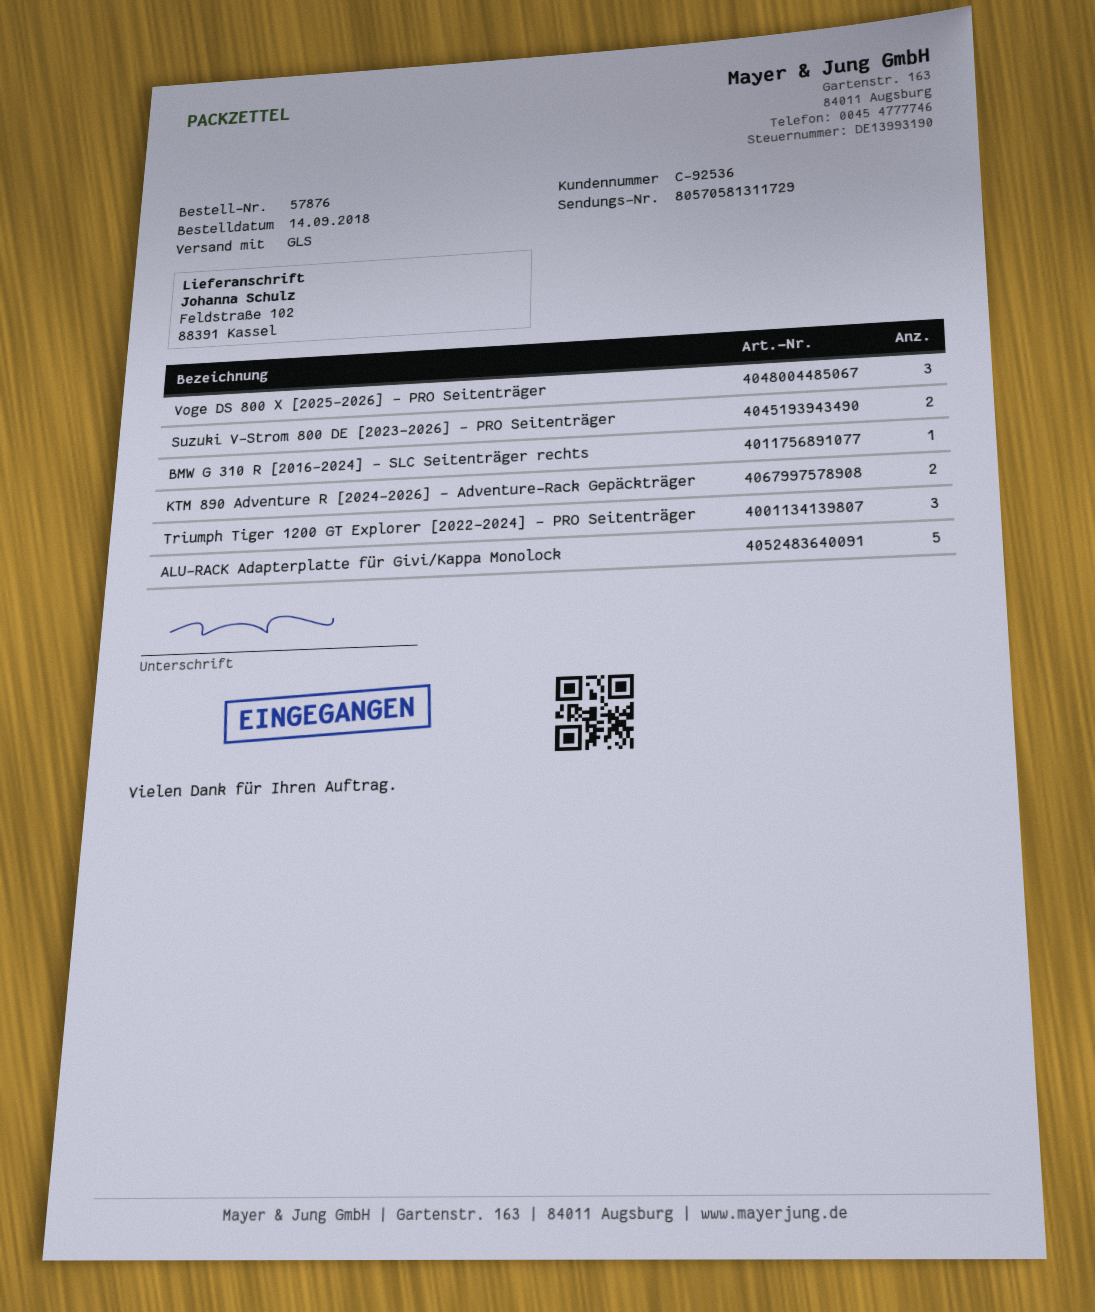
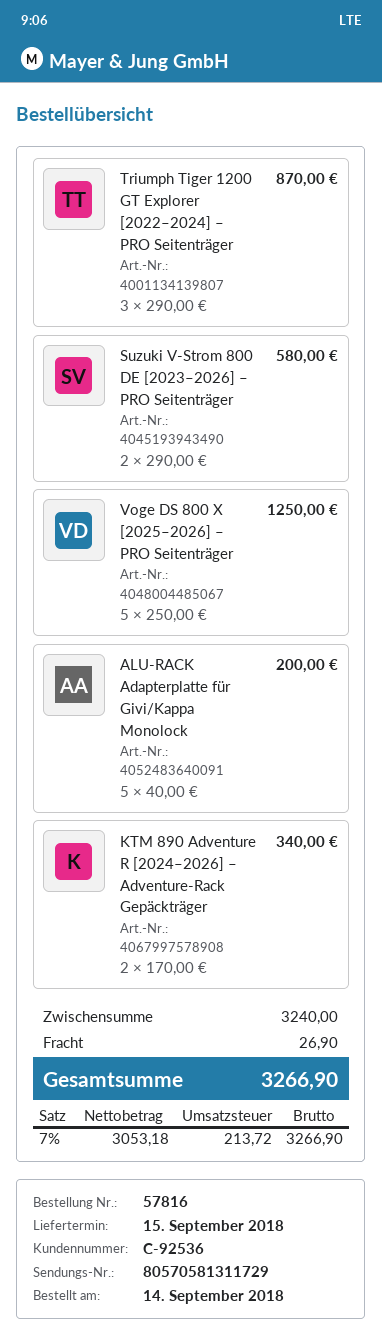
order number: 57876 -> 57816
Voge DS 800 X [2025–2026] – PRO Seitenträger: 3 -> 5
BMW G 310 R [2016–2024] – SLC Seitenträger rechts: 1 -> none

